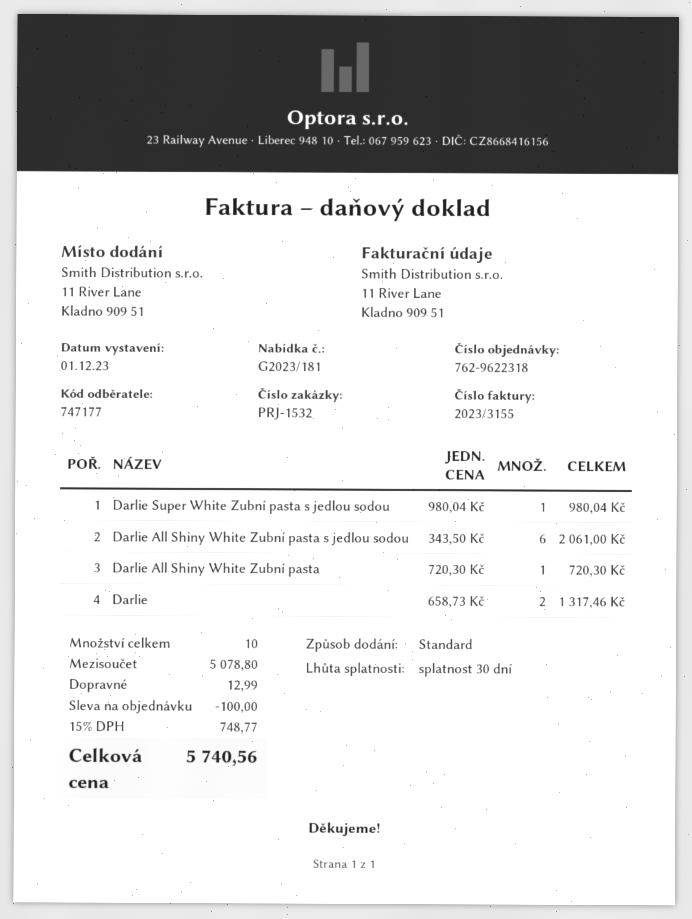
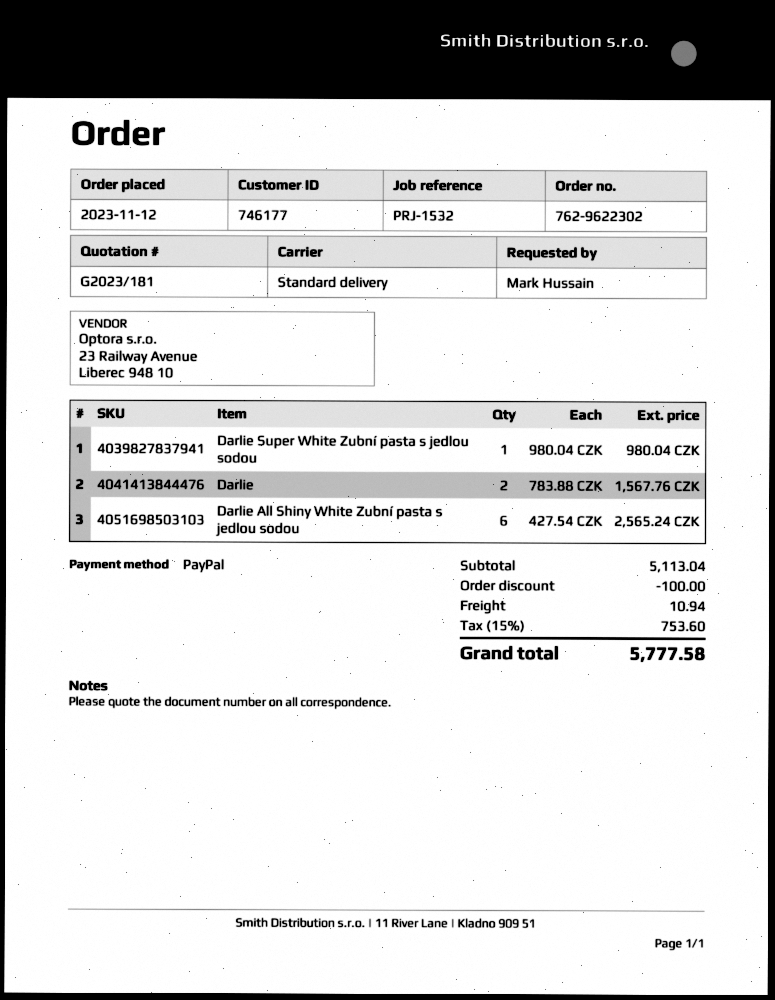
order number: 762-9622318 -> 762-9622302
customer number: 747177 -> 746177
Darlie All Shiny White Zubní pasta s jedlou sodou: 6 x 343.50 = 2061.00 -> 6 x 427.54 = 2565.24
Darlie All Shiny White Zubní pasta: 1 x 720.30 = 720.30 -> none
Darlie: 2 x 658.73 = 1317.46 -> 2 x 783.88 = 1567.76
subtotal: 5078.80 -> 5113.04
shipping: 12.99 -> 10.94
tax: 15% = 748.77 -> 15% = 753.60
total: 5740.56 -> 5777.58

